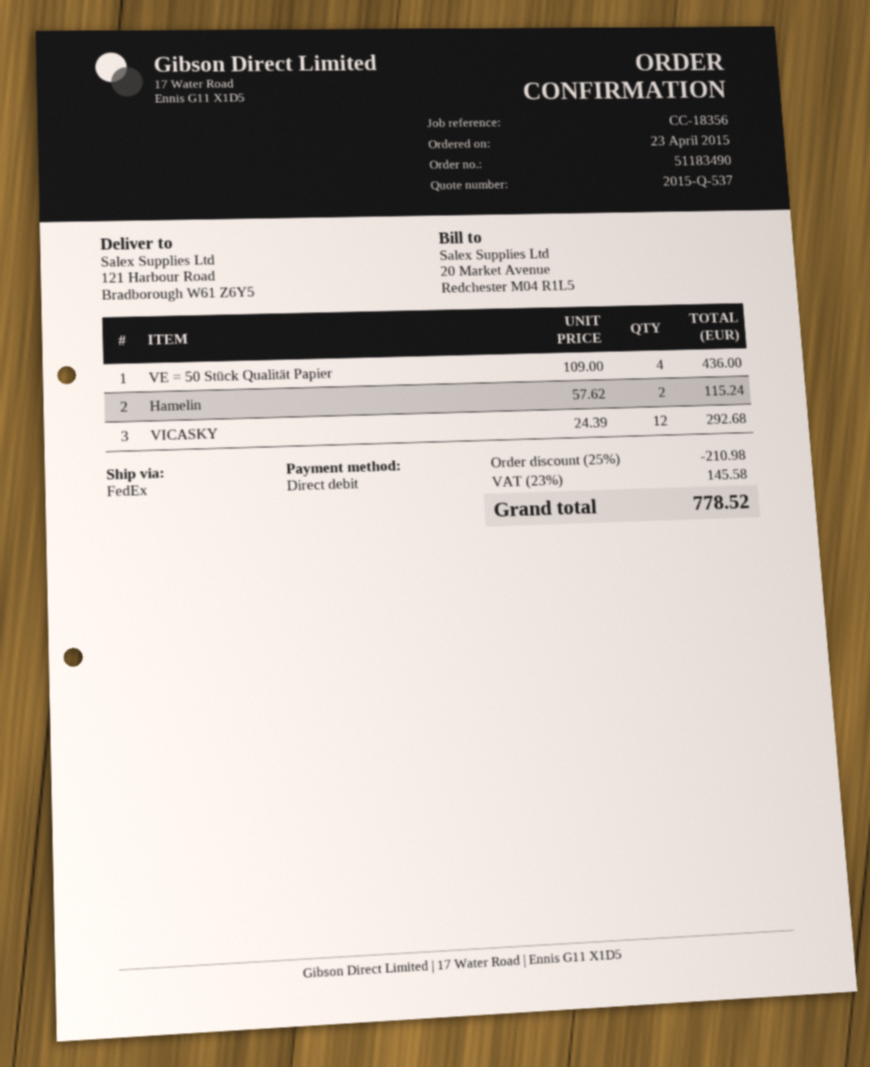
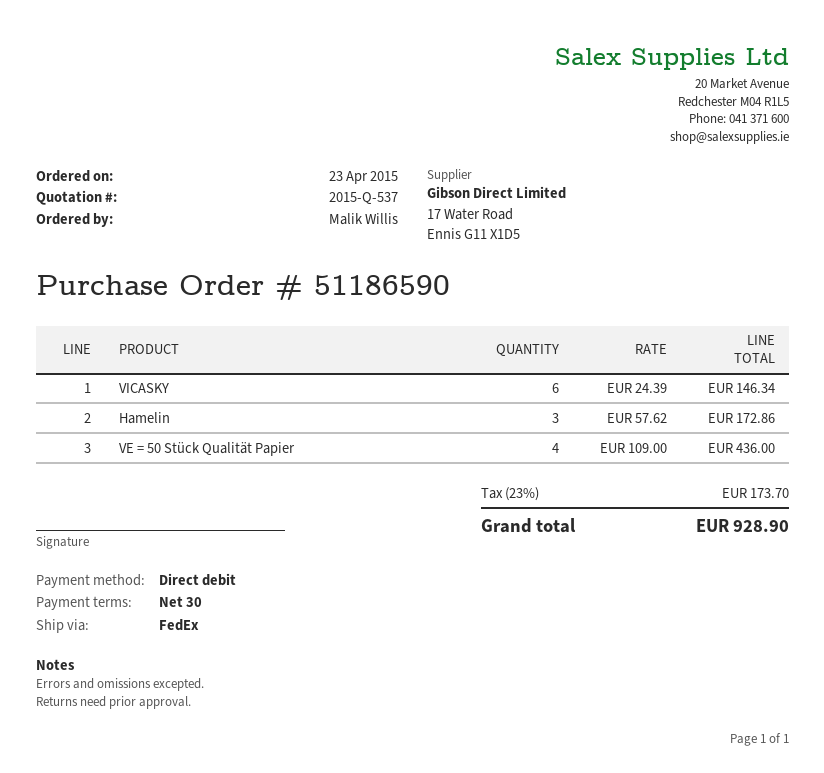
order number: 51183490 -> 51186590
Hamelin: 2 x 57.62 = 115.24 -> 3 x 57.62 = 172.86
VICASKY: 12 x 24.39 = 292.68 -> 6 x 24.39 = 146.34
discount: 25% = 210.98 -> none
tax: 23% = 145.58 -> 23% = 173.70
total: 778.52 -> 928.90

